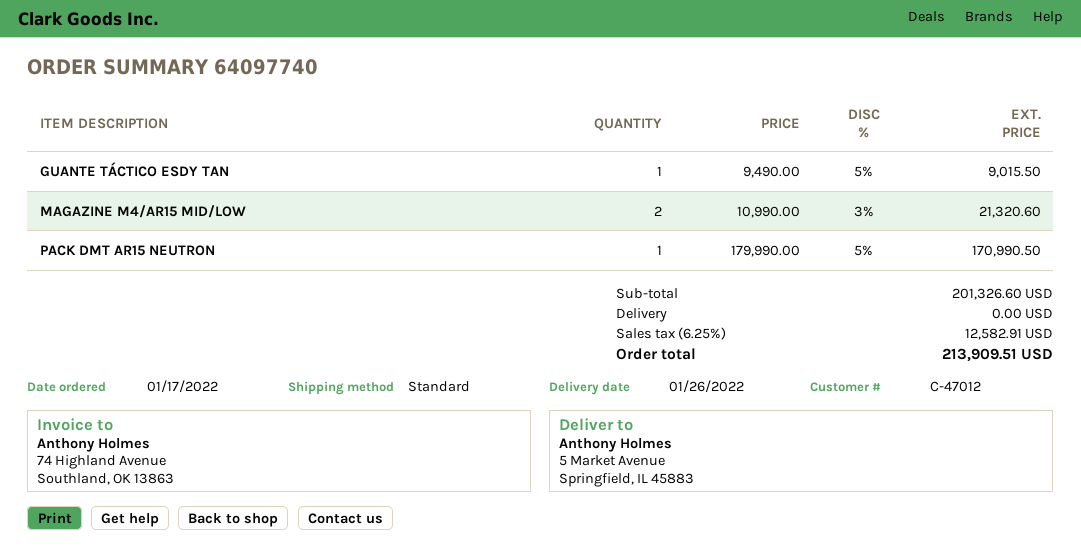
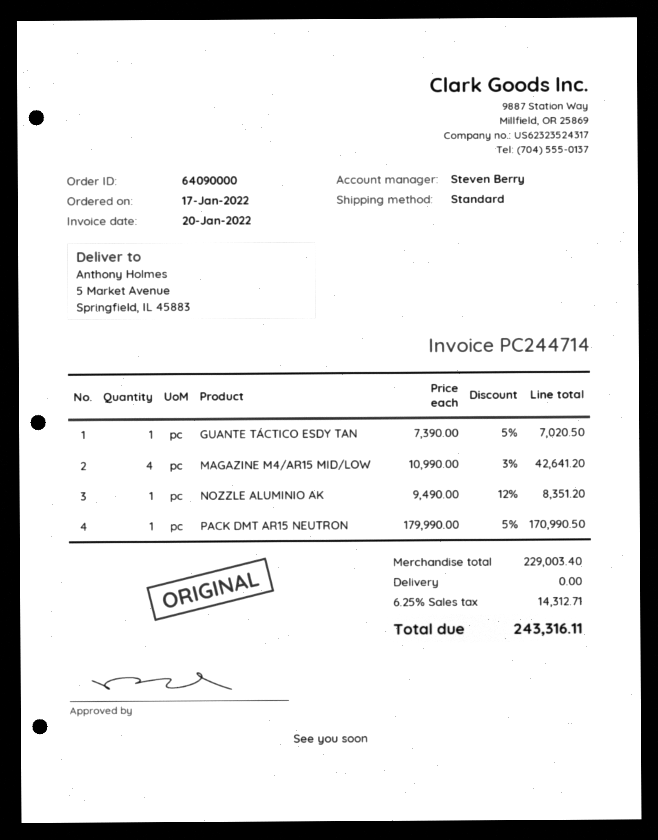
order number: 64097740 -> 64090000
GUANTE TÁCTICO ESDY TAN: 1 x 9490.00 - 5% = 9015.50 -> 1 x 7390.00 - 5% = 7020.50
MAGAZINE M4/AR15 MID/LOW: 2 x 10990.00 - 3% = 21320.60 -> 4 x 10990.00 - 3% = 42641.20
NOZZLE ALUMINIO AK: none -> 1 x 9490.00 - 12% = 8351.20
subtotal: 201326.60 -> 229003.40
tax: 6.25% = 12582.91 -> 6.25% = 14312.71
total: 213909.51 -> 243316.11

